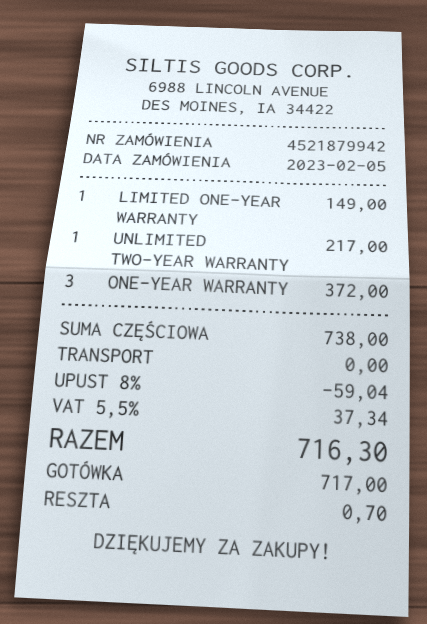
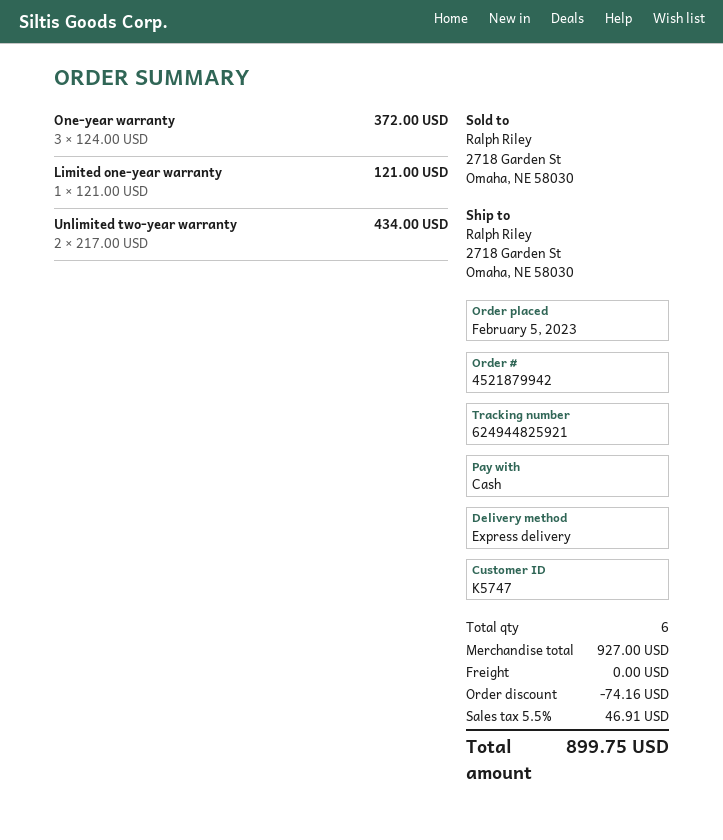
LIMITED ONE-YEAR WARRANTY: 1 for 149.00 -> 1 for 121.00
UNLIMITED TWO-YEAR WARRANTY: 1 for 217.00 -> 2 for 434.00
subtotal: 738.00 -> 927.00
discount: 59.04 -> 74.16
tax: 5.5% = 37.34 -> 5.5% = 46.91
total: 716.30 -> 899.75

